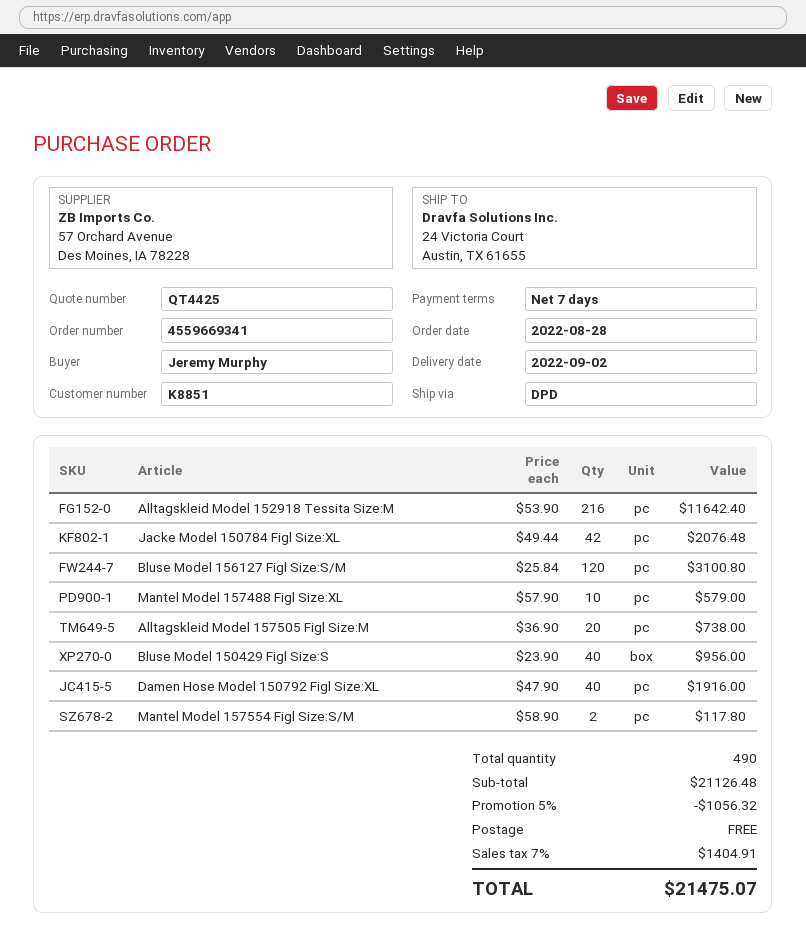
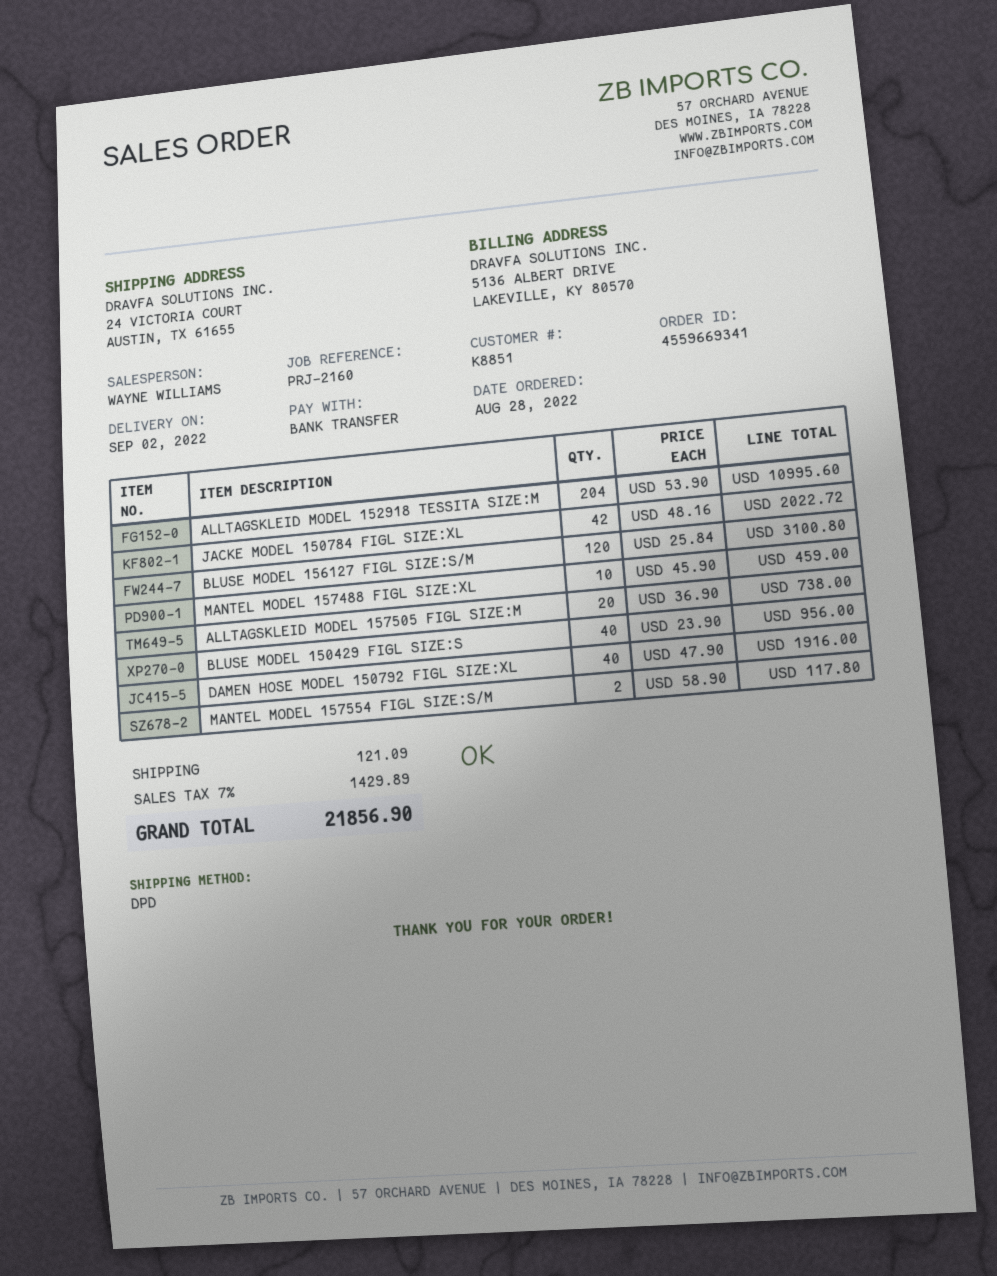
Alltagskleid Model 152918 Tessita Size:M: 216 x 53.90 = 11642.40 -> 204 x 53.90 = 10995.60
Jacke Model 150784 Figl Size:XL: 42 x 49.44 = 2076.48 -> 42 x 48.16 = 2022.72
Mantel Model 157488 Figl Size:XL: 10 x 57.90 = 579.00 -> 10 x 45.90 = 459.00
discount: 5% = 1056.32 -> none
shipping: 0.00 -> 121.09
tax: 7% = 1404.91 -> 7% = 1429.89
total: 21475.07 -> 21856.90

